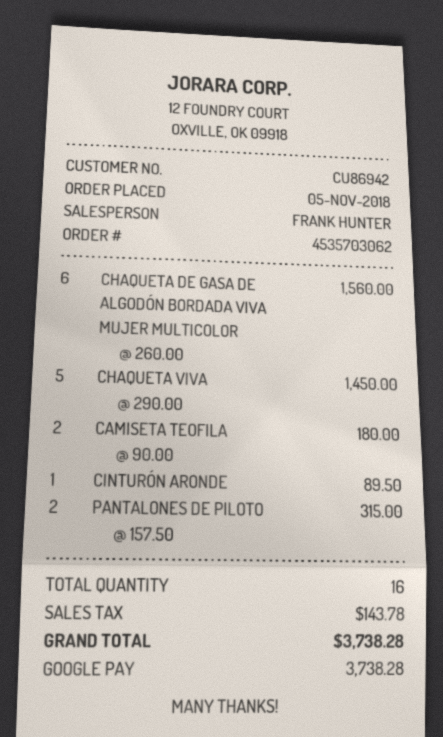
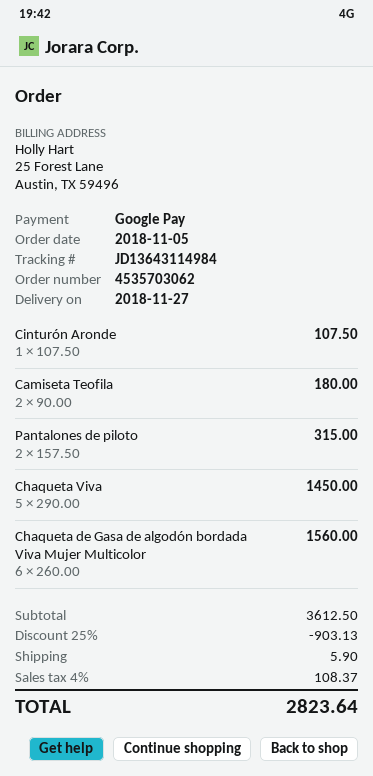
CINTURÓN ARONDE: 1 x 89.50 = 89.50 -> 1 x 107.50 = 107.50
discount: none -> 25% = 903.13
shipping: none -> 5.90
tax: 143.78 -> 108.37
total: 3738.28 -> 2823.64

